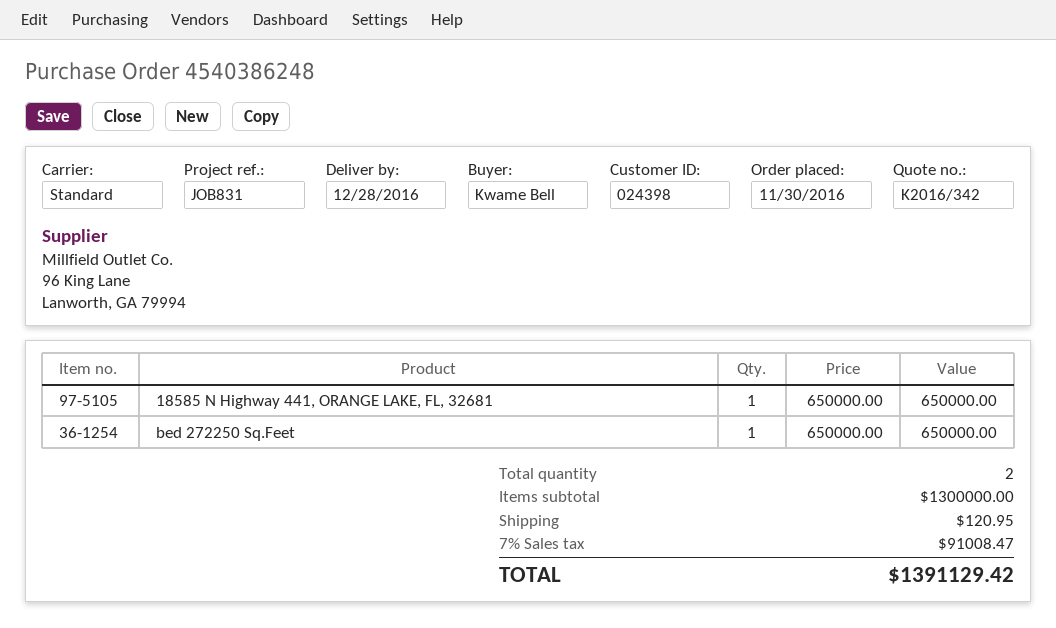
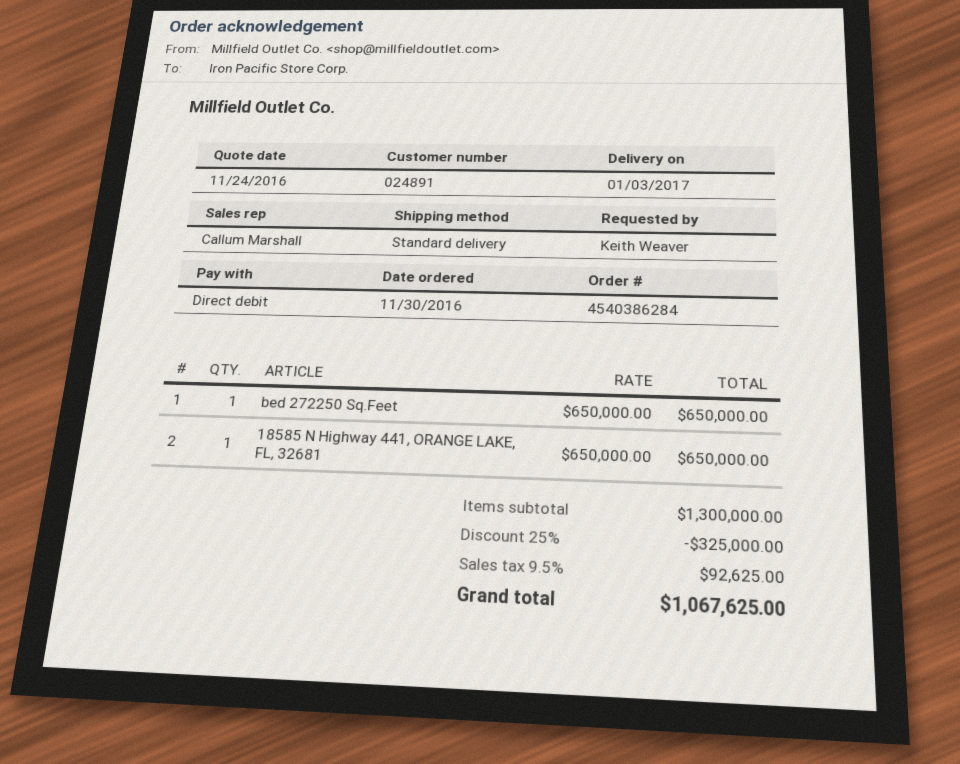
order number: 4540386248 -> 4540386284
delivery date: 2016-12-28 -> 2017-01-03
customer number: 024398 -> 024891
ordered by: Kwame Bell -> Keith Weaver
discount: none -> 25% = 325000.00
shipping: 120.95 -> none
tax: 7% = 91008.47 -> 9.5% = 92625.00
total: 1391129.42 -> 1067625.00

